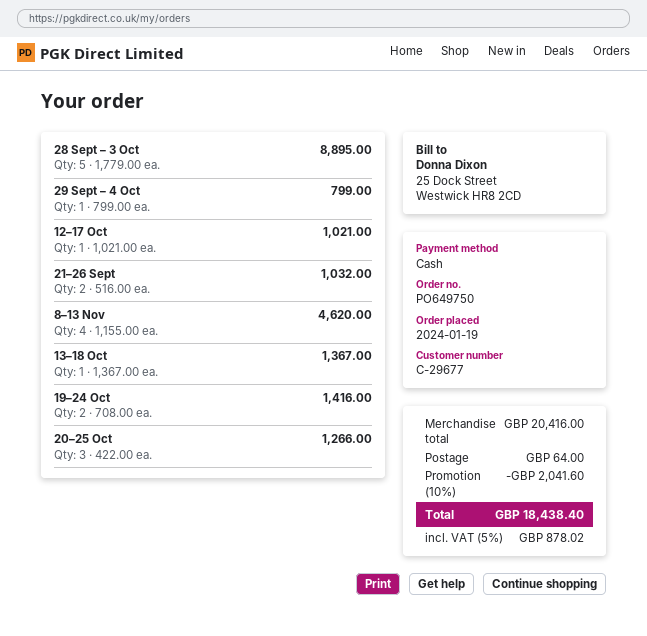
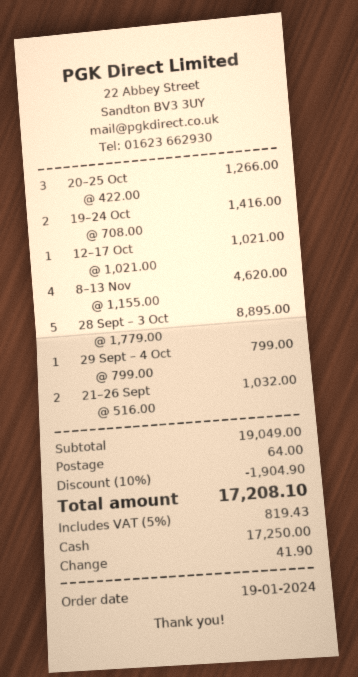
13–18 Oct: 1 x 1367.00 = 1367.00 -> none
subtotal: 20416.00 -> 19049.00
discount: 10% = 2041.60 -> 10% = 1904.90
tax: 5% = 878.02 -> 5% = 819.43
total: 18438.40 -> 17208.10

